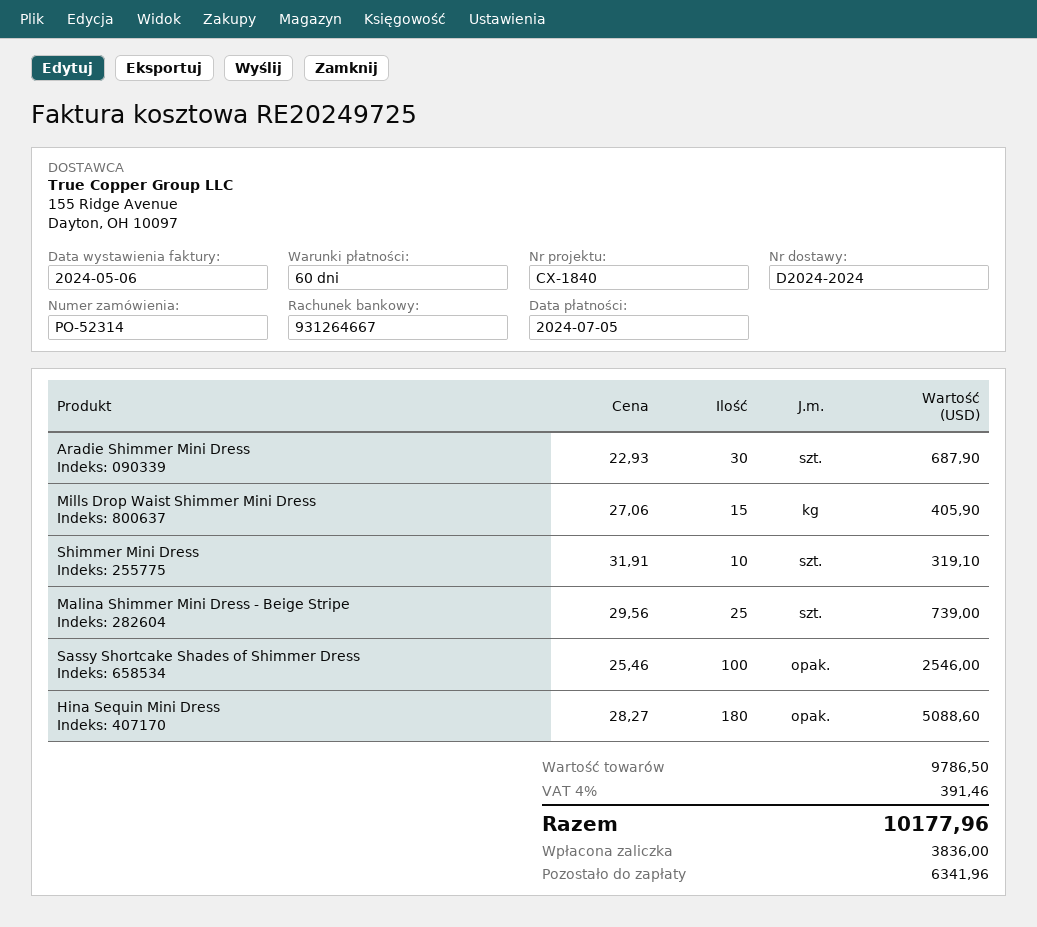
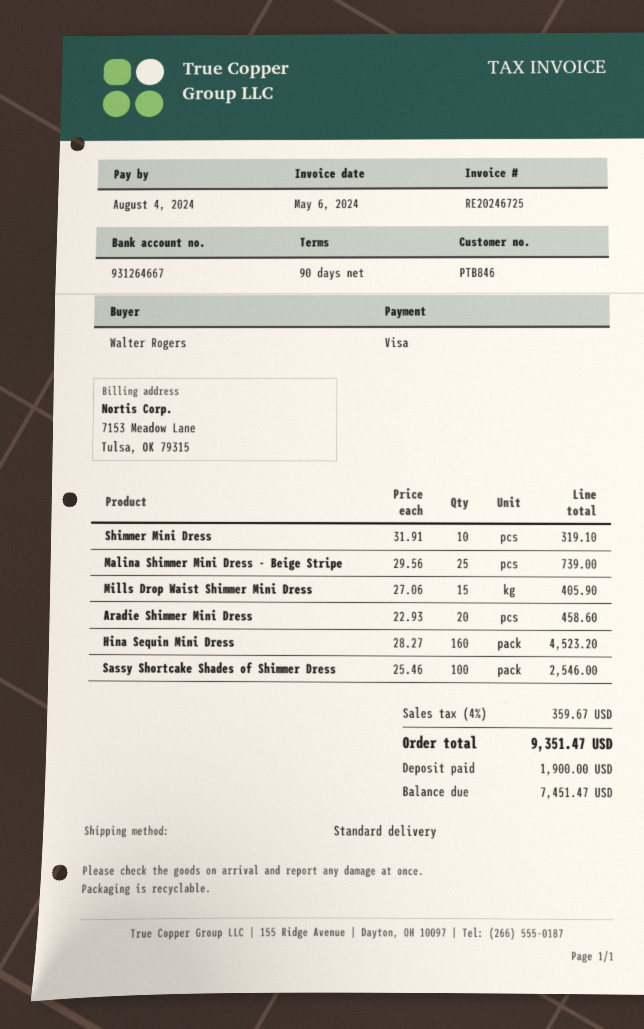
invoice number: RE20249725 -> RE20246725
payment terms: 60 days -> 90 days
due date: 2024-07-05 -> 2024-08-04
Aradie Shimmer Mini Dress: 30 x 22.93 = 687.90 -> 20 x 22.93 = 458.60
Hina Sequin Mini Dress: 180 x 28.27 = 5088.60 -> 160 x 28.27 = 4523.20
tax: 4% = 391.46 -> 4% = 359.67
total: 10177.96 -> 9351.47
deposit: 3836.00 -> 1900.00
balance: 6341.96 -> 7451.47

